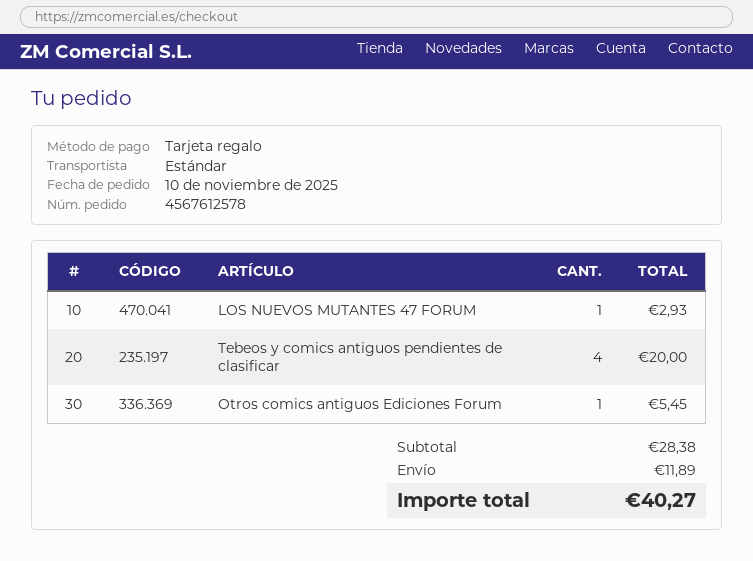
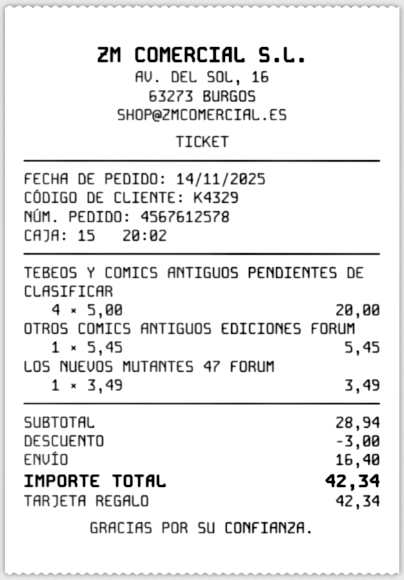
order date: 2025-11-10 -> 2025-11-14
LOS NUEVOS MUTANTES 47 FORUM: 1 for 2.93 -> 1 for 3.49
subtotal: 28.38 -> 28.94
discount: none -> 3.00
shipping: 11.89 -> 16.40
total: 40.27 -> 42.34

